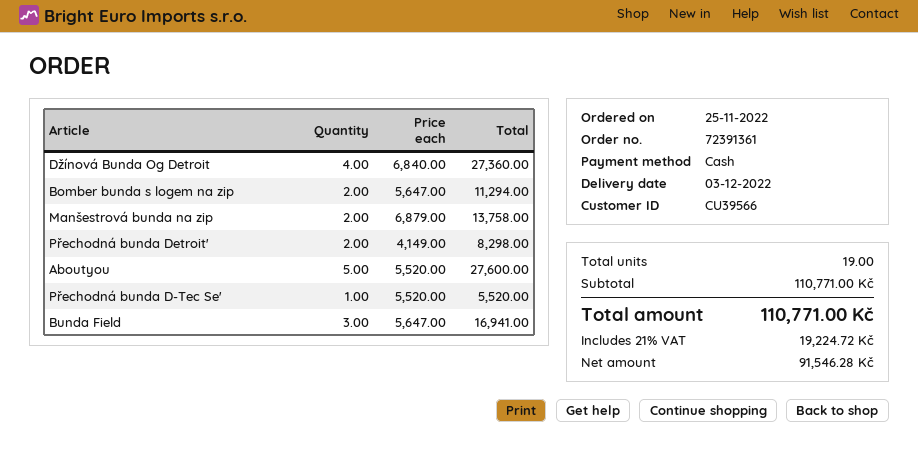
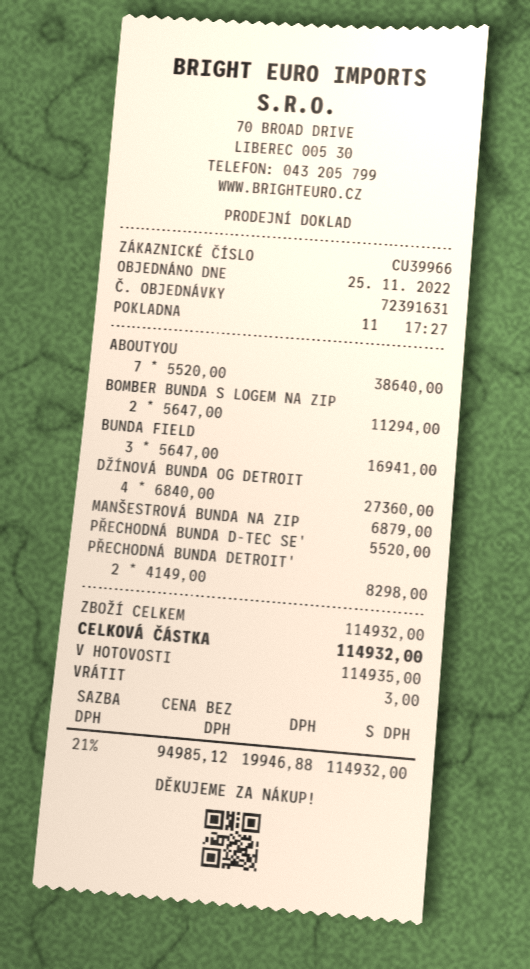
order number: 72391361 -> 72391631
customer number: CU39566 -> CU39966
Manšestrová bunda na zip: 2 x 6879.00 = 13758.00 -> 1 x 6879.00 = 6879.00
Aboutyou: 5 x 5520.00 = 27600.00 -> 7 x 5520.00 = 38640.00
subtotal: 110771.00 -> 114932.00
net: 91546.28 -> 94985.12
tax: 21% = 19224.72 -> 21% = 19946.88
total: 110771.00 -> 114932.00

